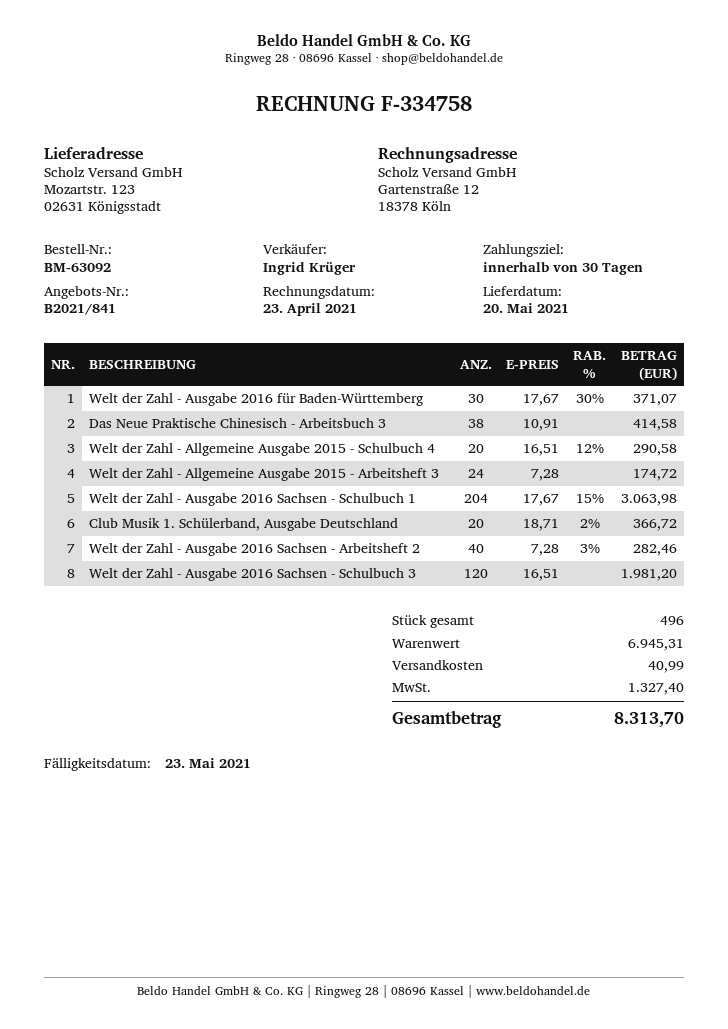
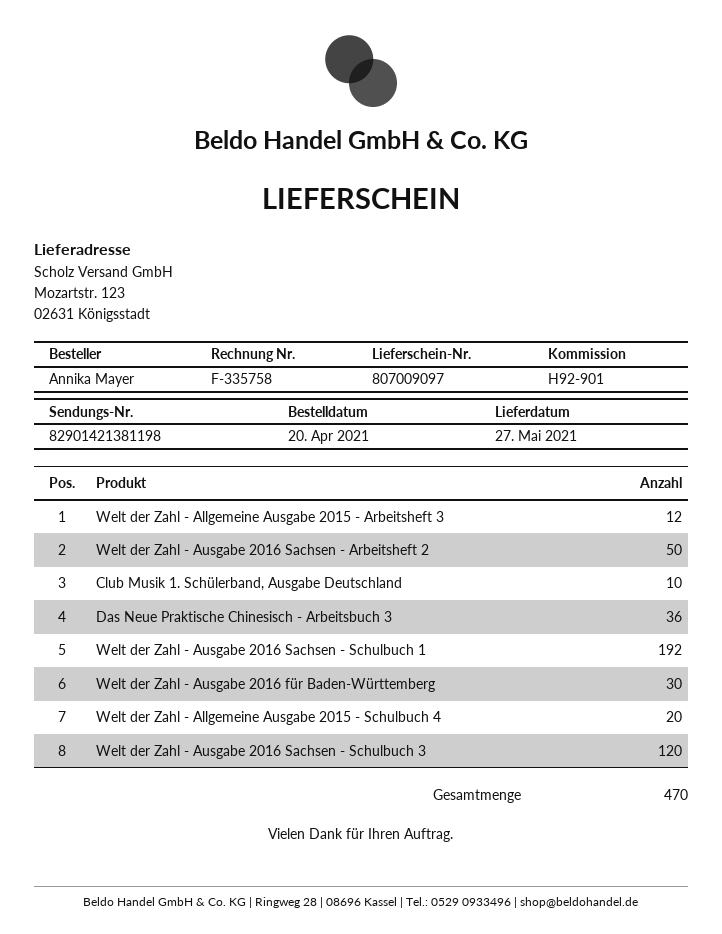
delivery date: 2021-05-20 -> 2021-05-27
invoice number: F-334758 -> F-335758
Das Neue Praktische Chinesisch - Arbeitsbuch 3: 38 -> 36
Welt der Zahl - Allgemeine Ausgabe 2015 - Arbeitsheft 3: 24 -> 12
Welt der Zahl - Ausgabe 2016 Sachsen - Schulbuch 1: 204 -> 192
Club Musik 1. Schülerband, Ausgabe Deutschland: 20 -> 10
Welt der Zahl - Ausgabe 2016 Sachsen - Arbeitsheft 2: 40 -> 50
total quantity: 496 -> 470

